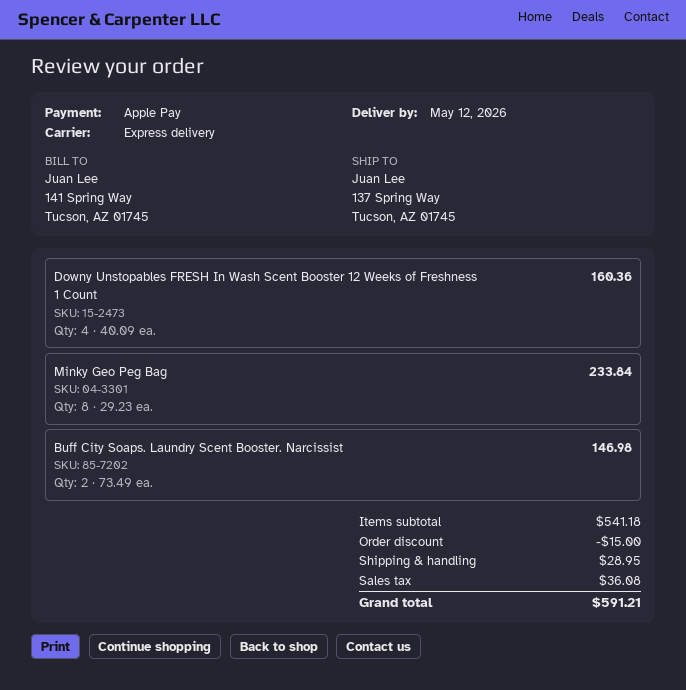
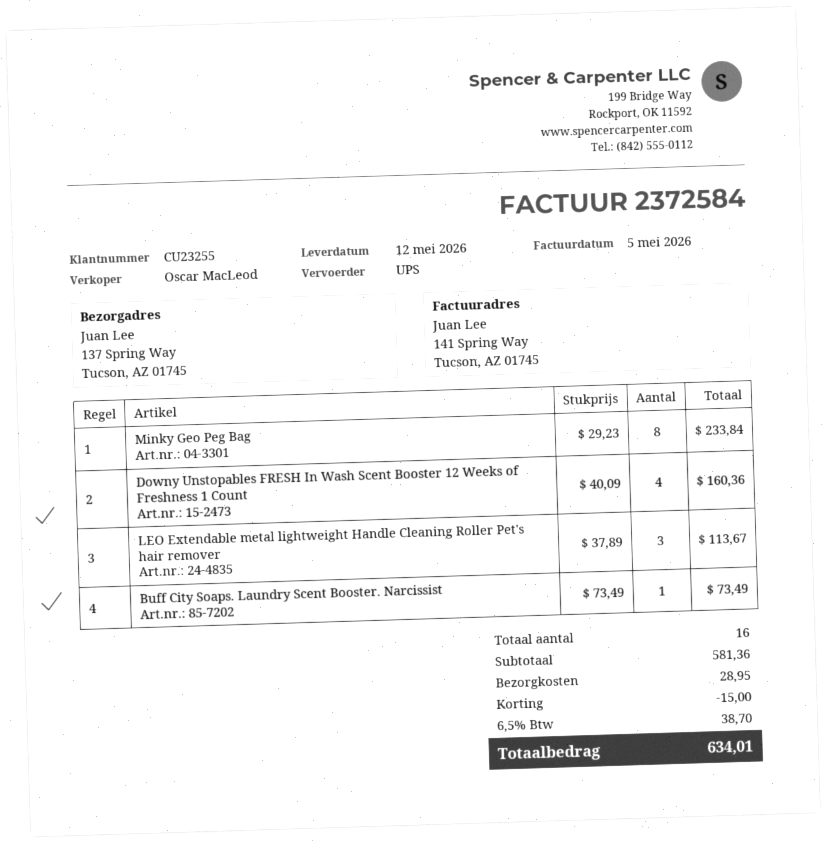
shipping method: express -> UPS
Buff City Soaps. Laundry Scent Booster. Narcissist: 2 x 73.49 = 146.98 -> 1 x 73.49 = 73.49
LEO Extendable metal lightweight Handle Cleaning Roller Pet's hair remover: none -> 3 x 37.89 = 113.67
subtotal: 541.18 -> 581.36
tax: 36.08 -> 38.70
total: 591.21 -> 634.01

